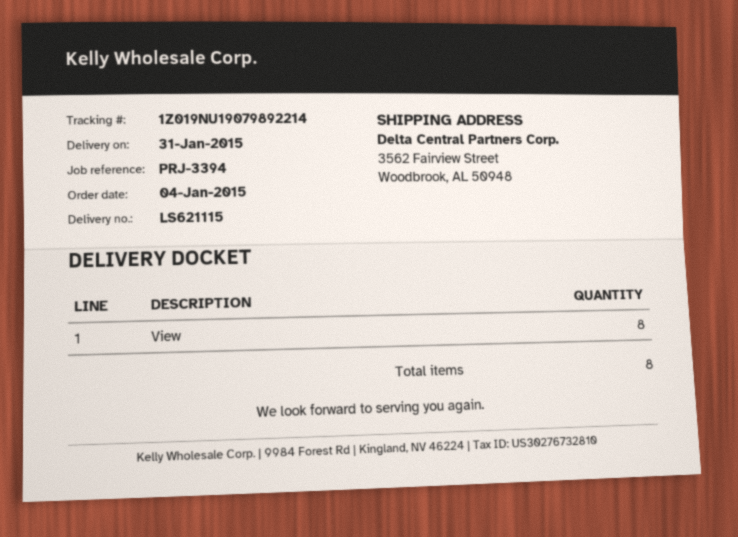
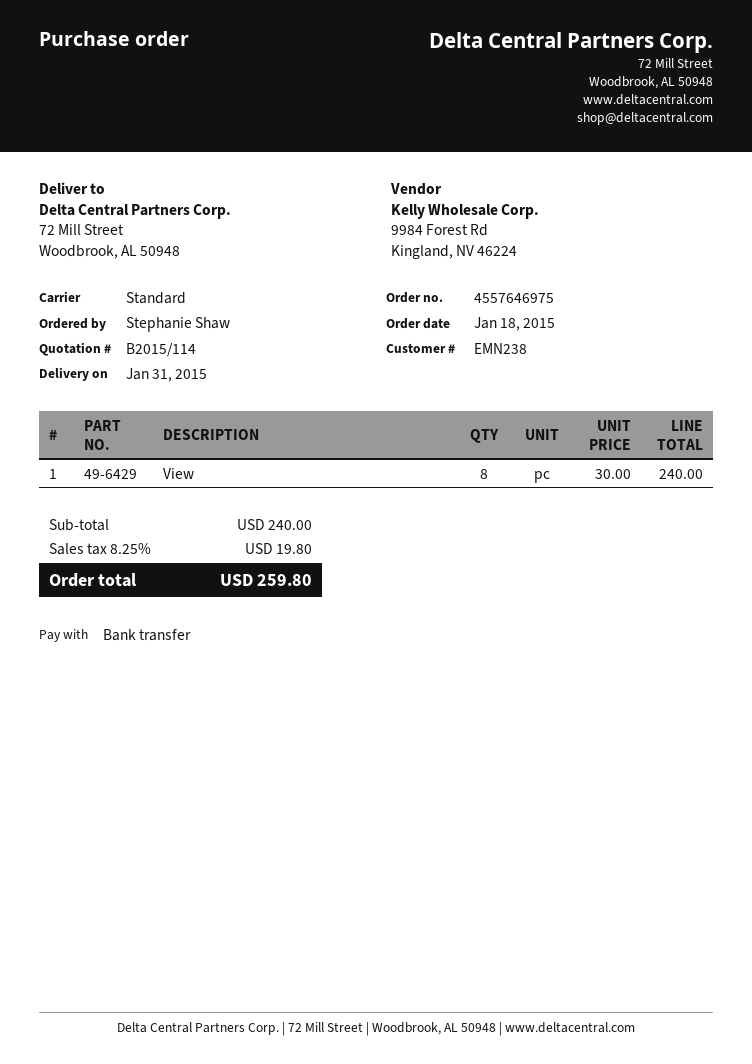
order date: 2015-01-04 -> 2015-01-18
ship to: 3562 Fairview Street, Woodbrook, AL 50948 -> 72 Mill Street, Woodbrook, AL 50948

